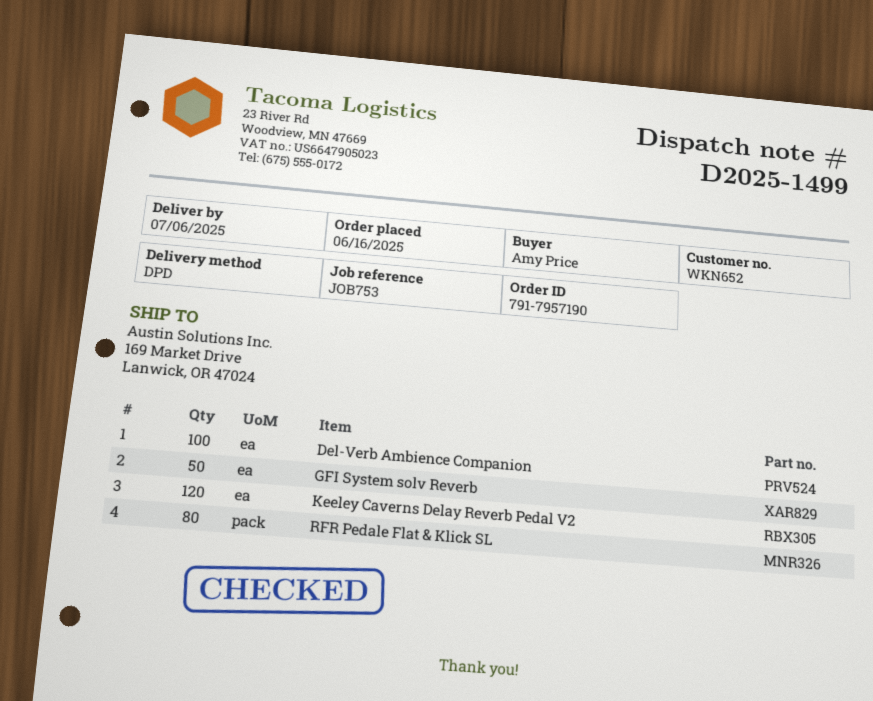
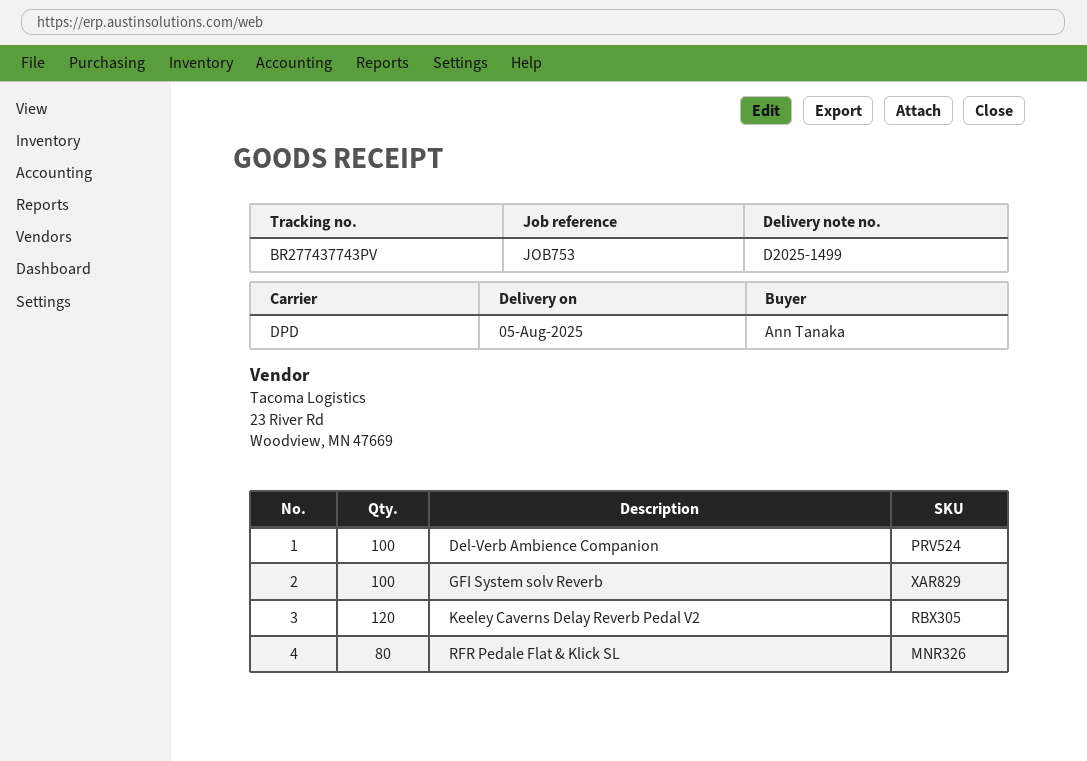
delivery date: 2025-07-06 -> 2025-08-05
ordered by: Amy Price -> Ann Tanaka
GFI System solv Reverb: 50 -> 100

